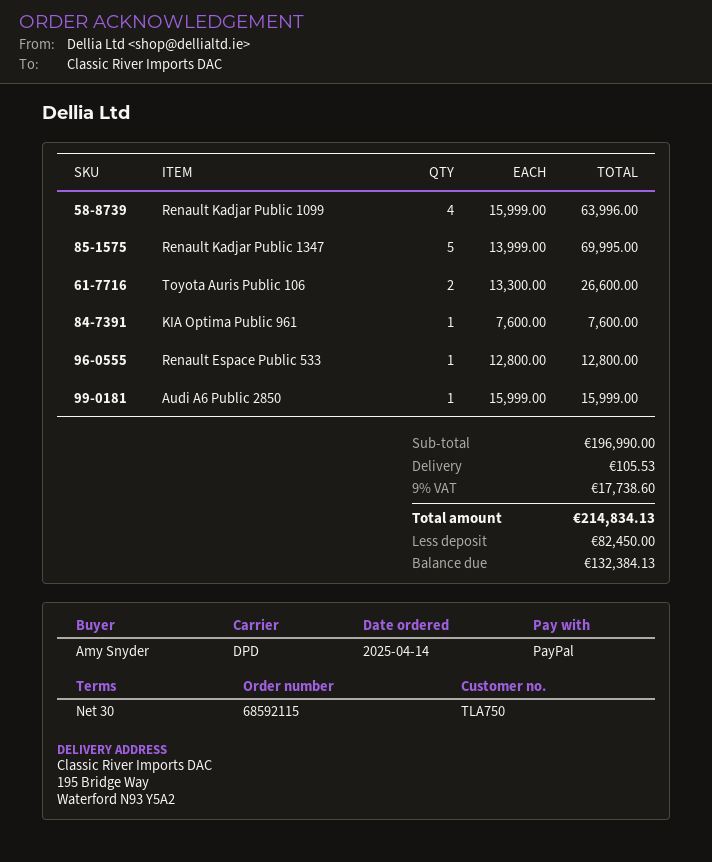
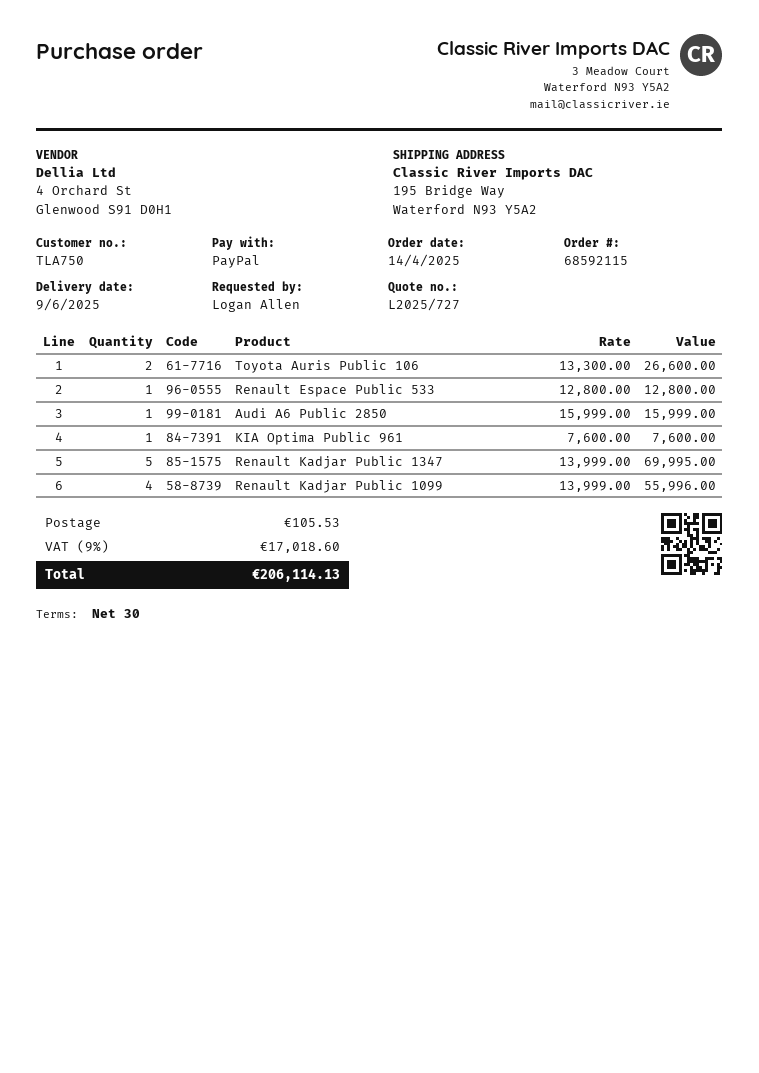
ordered by: Amy Snyder -> Logan Allen
Renault Kadjar Public 1099: 4 x 15999.00 = 63996.00 -> 4 x 13999.00 = 55996.00
tax: 9% = 17738.60 -> 9% = 17018.60
total: 214834.13 -> 206114.13

